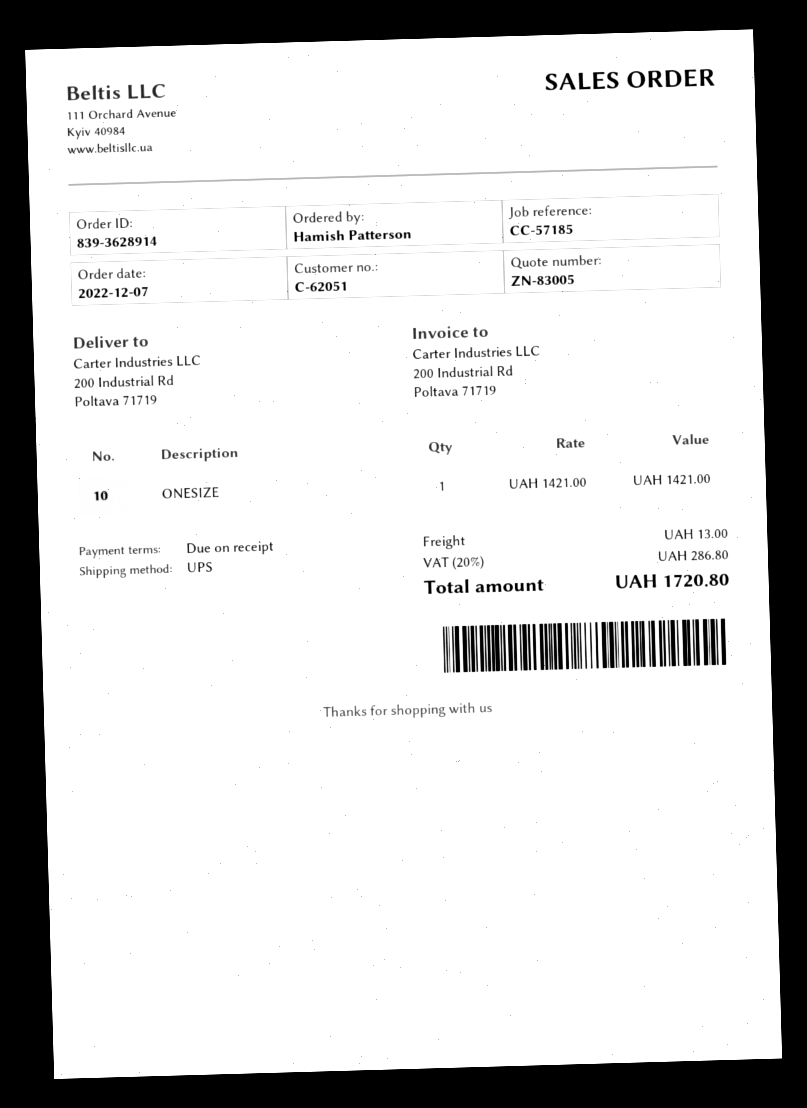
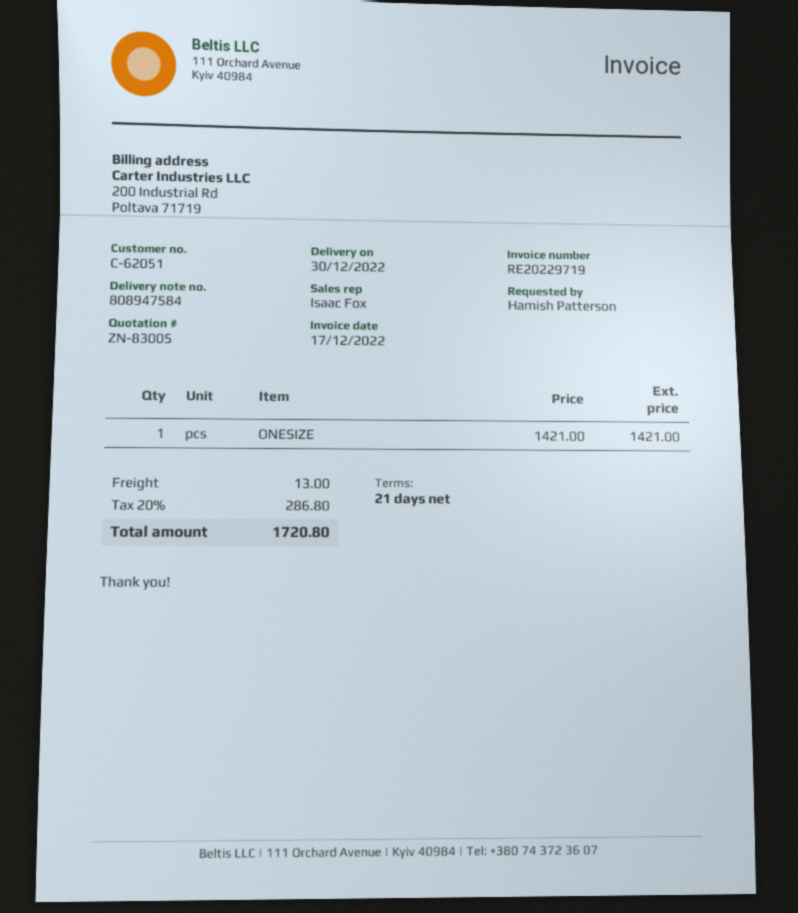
payment terms: on receipt -> 21 days

